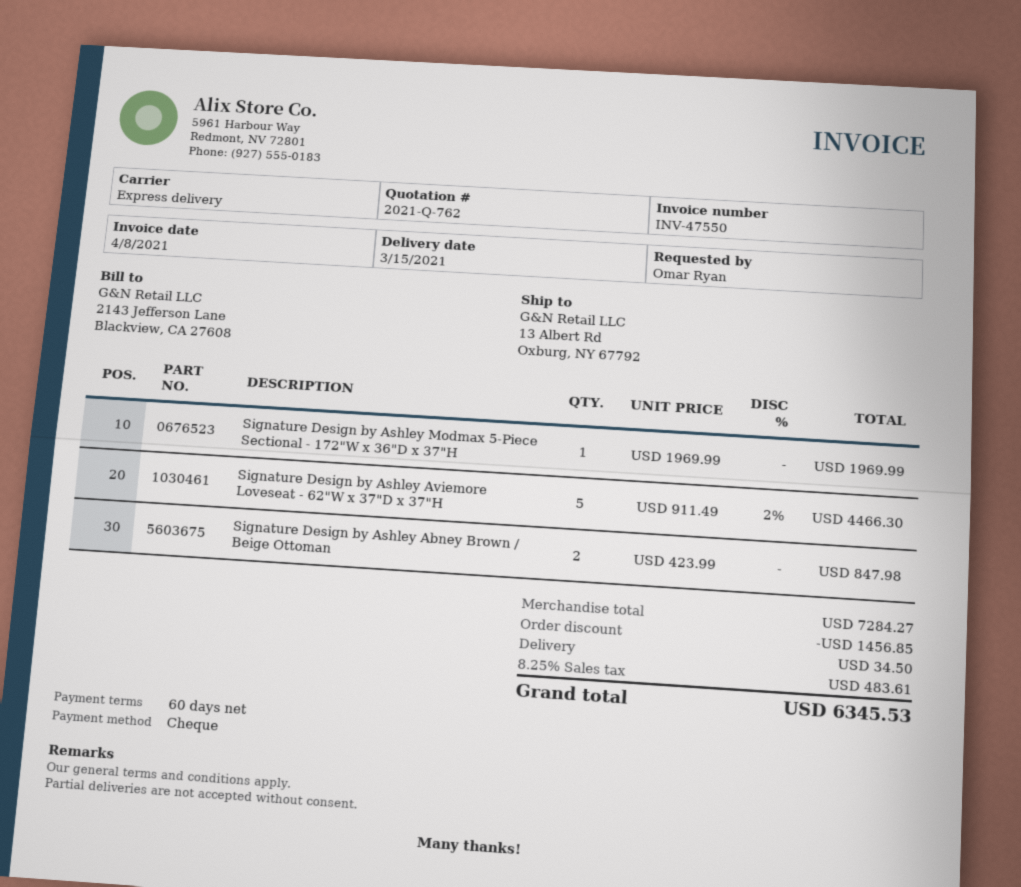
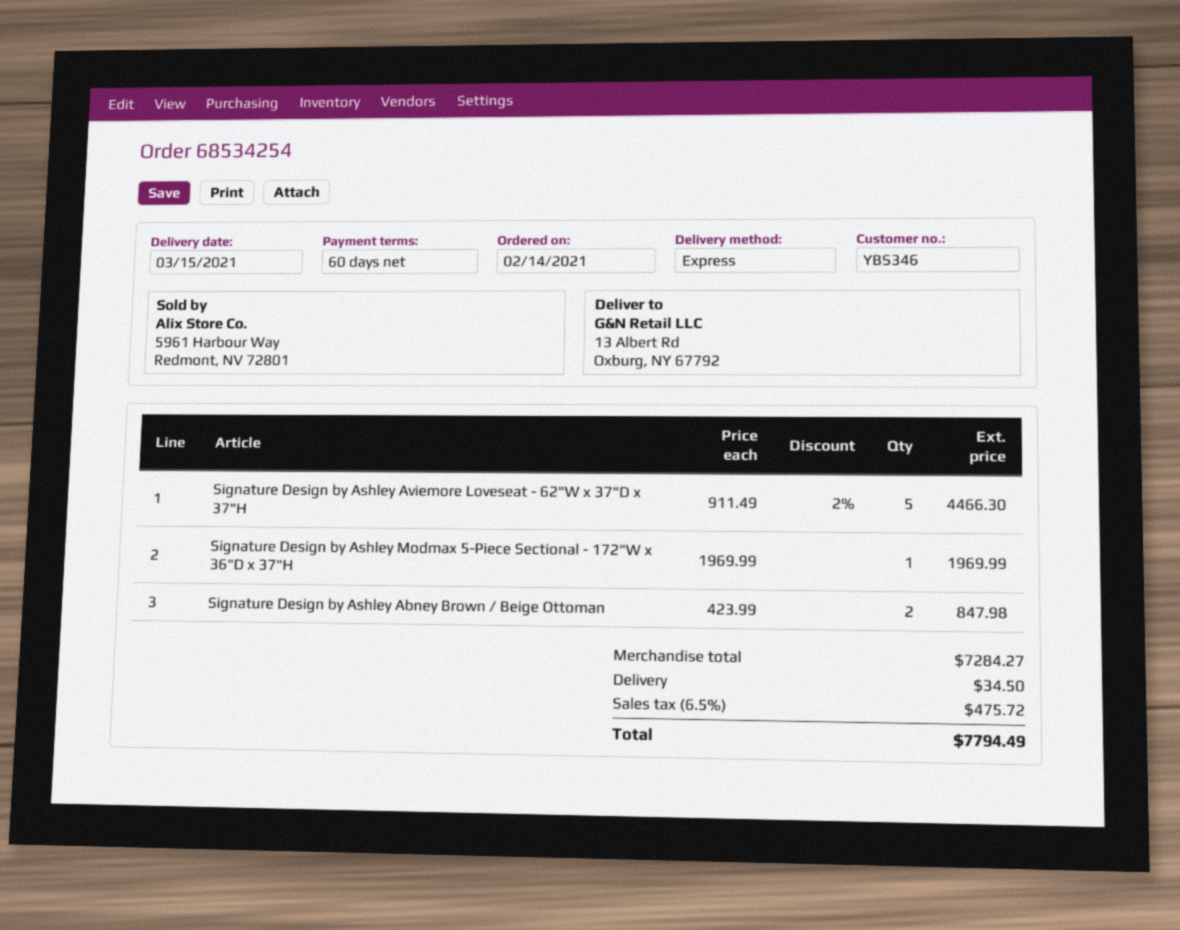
discount: 1456.85 -> none
tax: 8.25% = 483.61 -> 6.5% = 475.72
total: 6345.53 -> 7794.49

